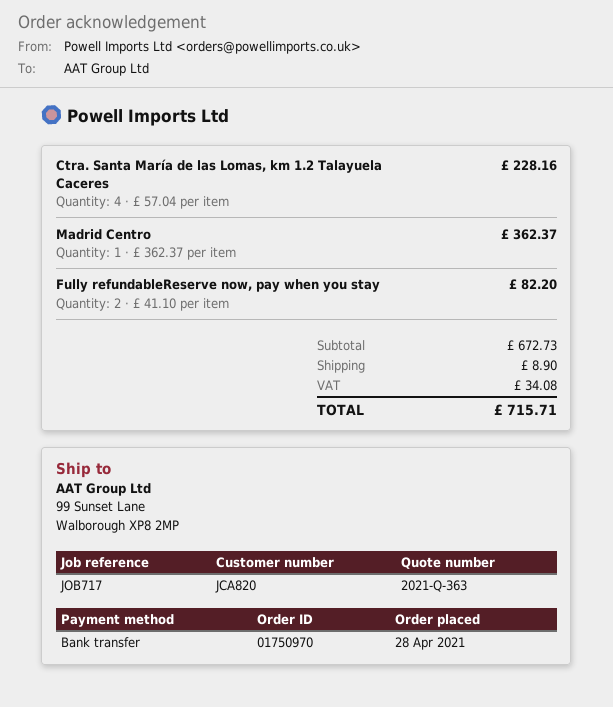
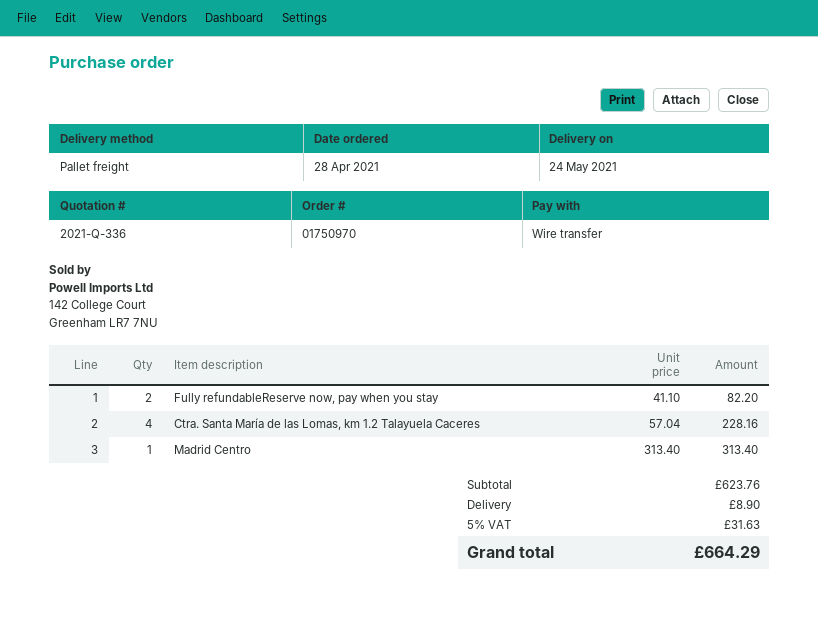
quote number: 2021-Q-363 -> 2021-Q-336
Madrid Centro: 1 x 362.37 = 362.37 -> 1 x 313.40 = 313.40
subtotal: 672.73 -> 623.76
tax: 34.08 -> 31.63
total: 715.71 -> 664.29

